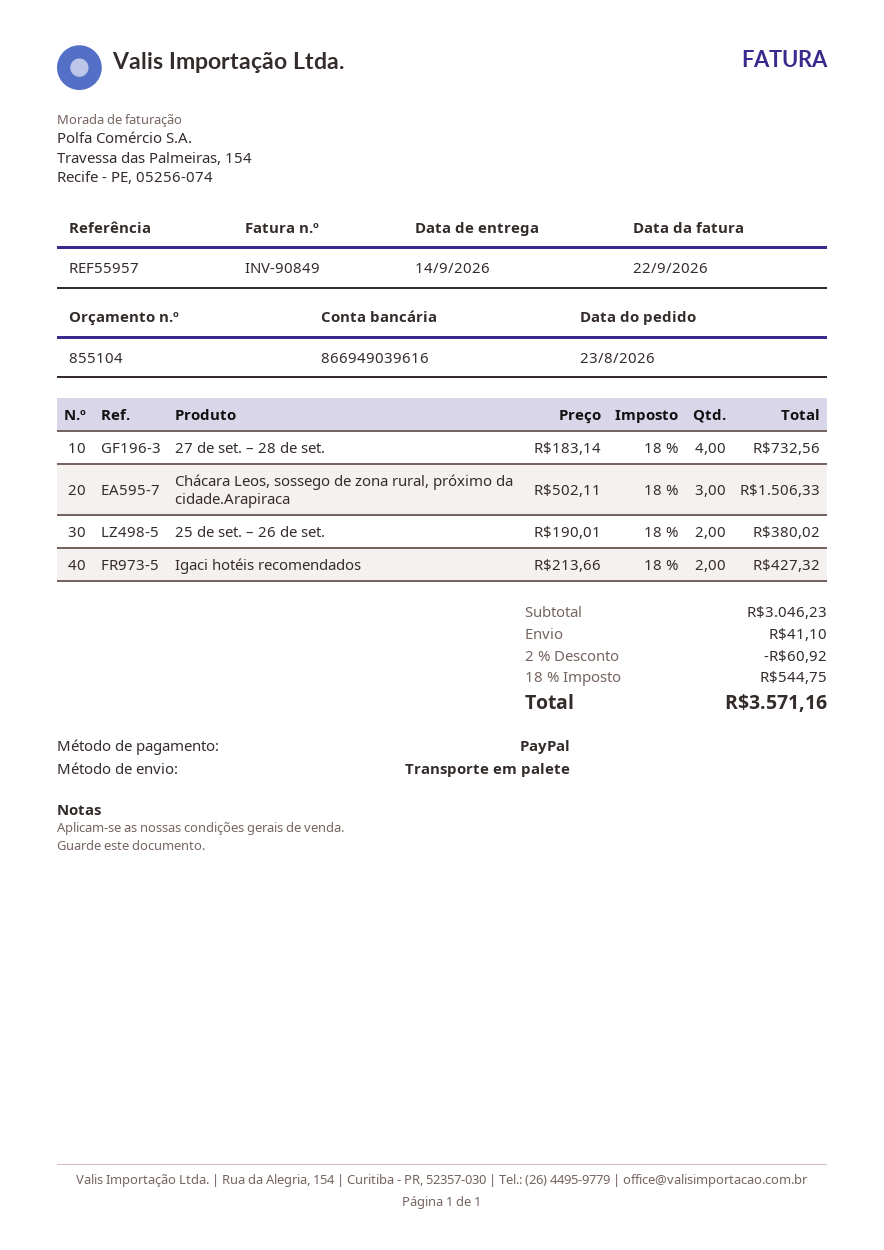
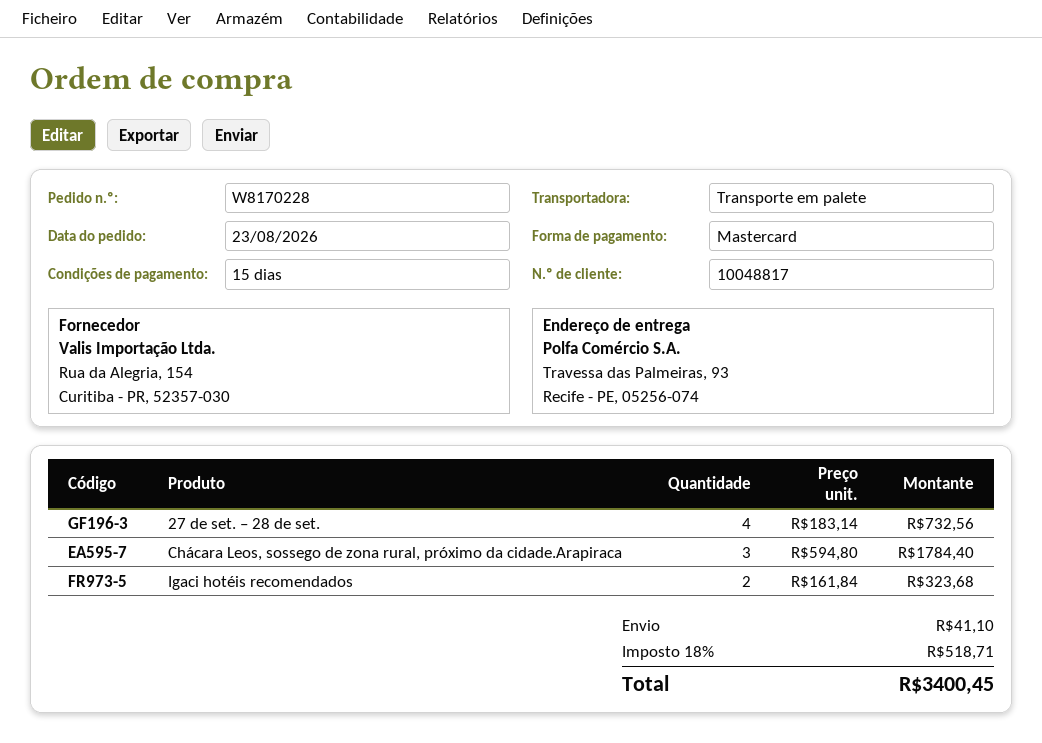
payment method: PayPal -> Mastercard
Chácara Leos, sossego de zona rural, próximo da cidade.Arapiraca: 3 x 502.11 = 1506.33 -> 3 x 594.80 = 1784.40
25 de set. – 26 de set.: 2 x 190.01 = 380.02 -> none
Igaci hotéis recomendados: 2 x 213.66 = 427.32 -> 2 x 161.84 = 323.68
discount: 2% = 60.92 -> none
tax: 18% = 544.75 -> 18% = 518.71
total: 3571.16 -> 3400.45

